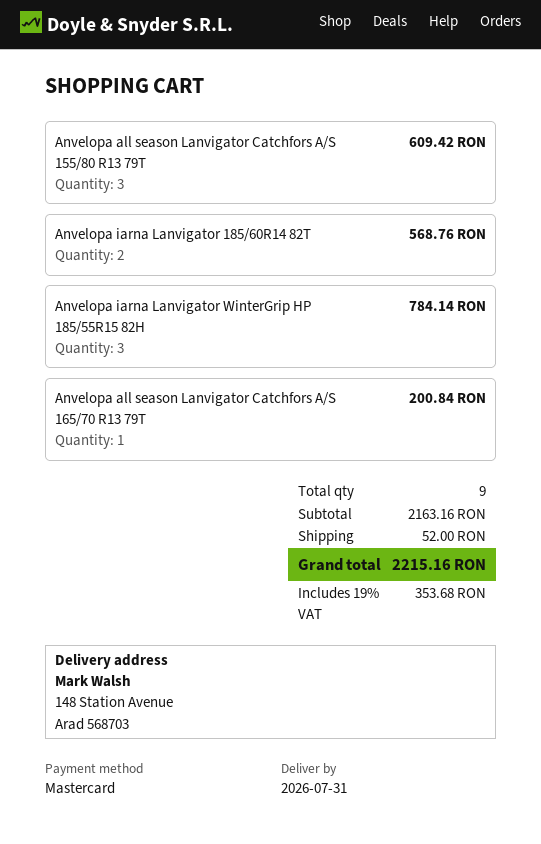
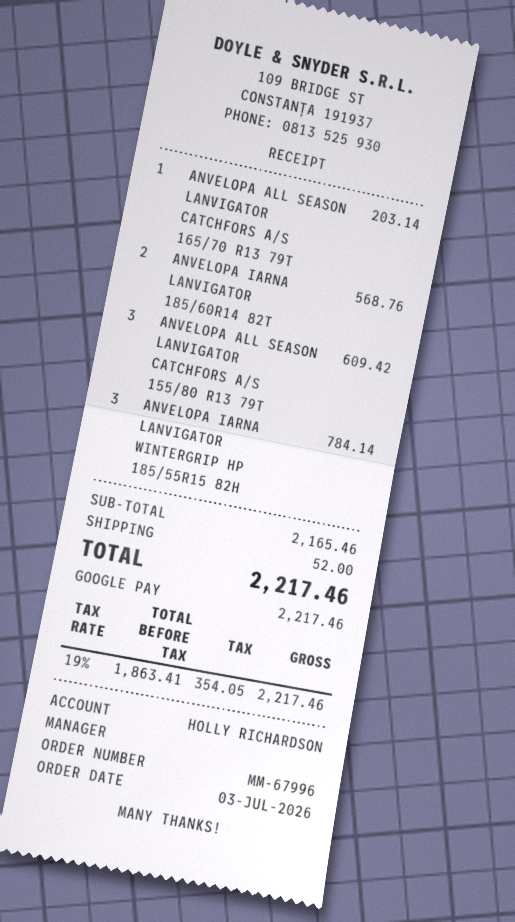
payment method: Mastercard -> Google Pay
Anvelopa all season Lanvigator Catchfors A/S 165/70 R13 79T: 1 for 200.84 -> 1 for 203.14
subtotal: 2163.16 -> 2165.46
tax: 19% = 353.68 -> 19% = 354.05
total: 2215.16 -> 2217.46

